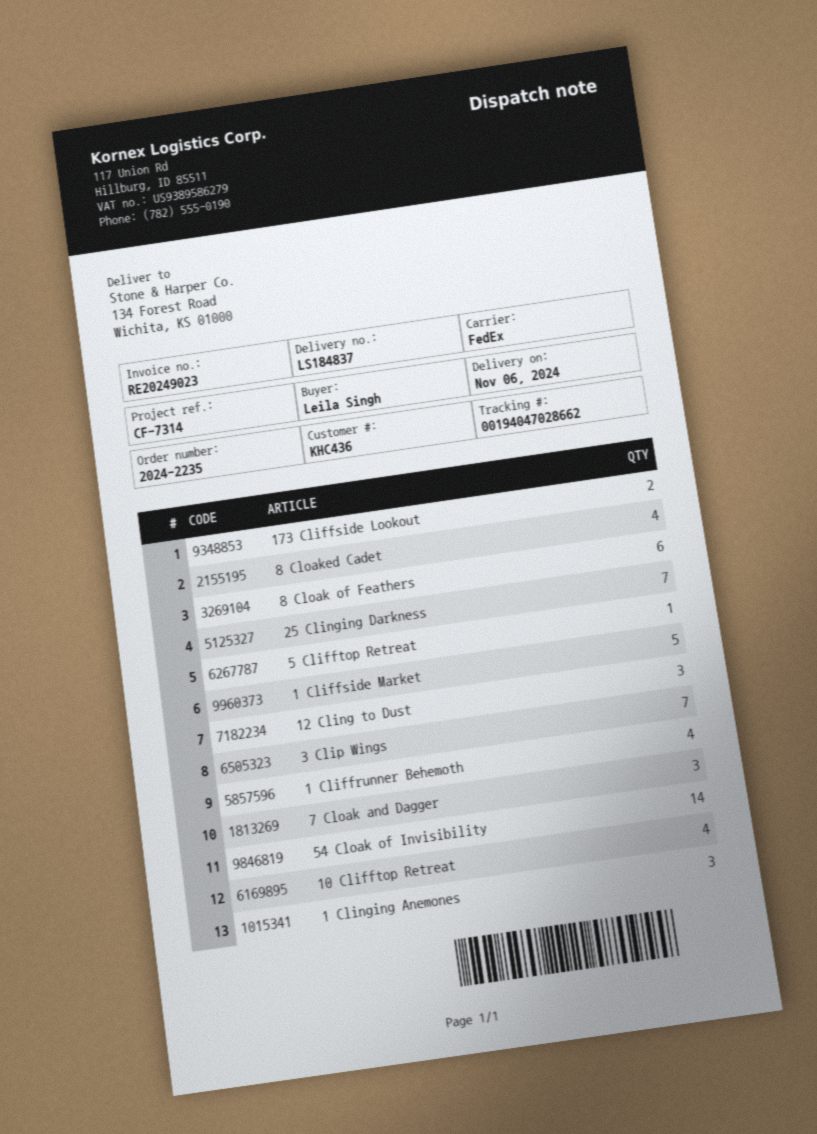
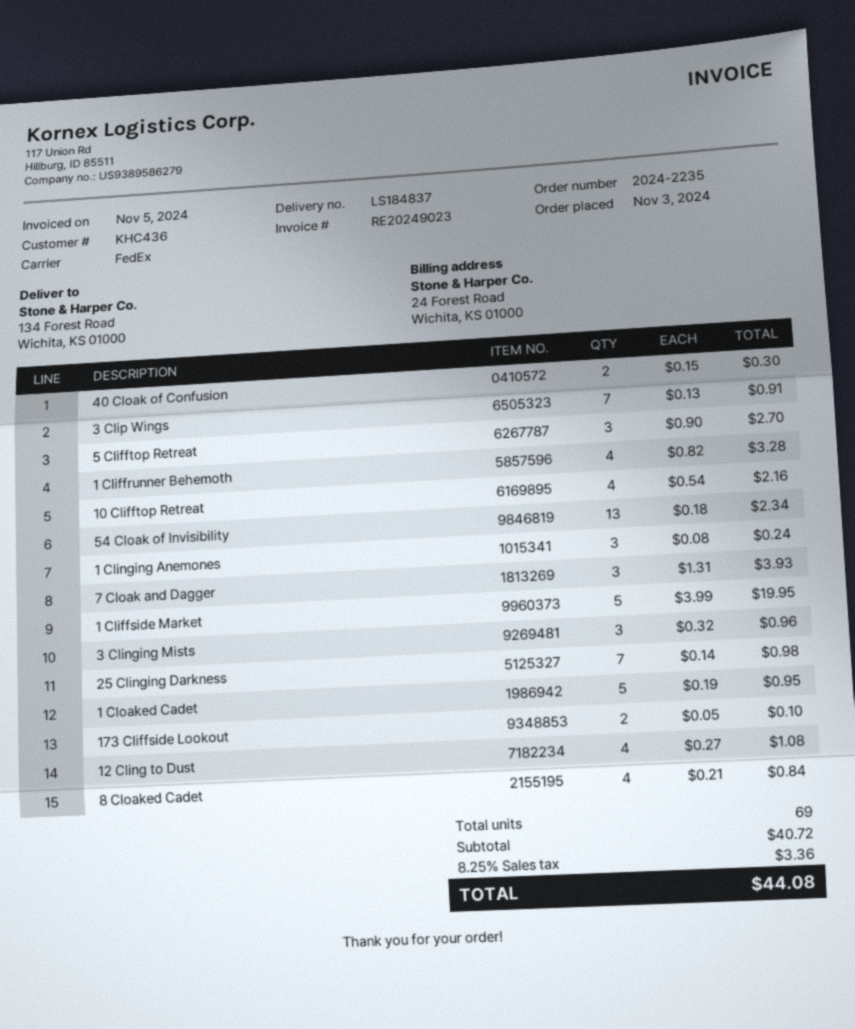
8 Cloak of Feathers: 6 -> none
5 Clifftop Retreat: 1 -> 3
12 Cling to Dust: 3 -> 4
54 Cloak of Invisibility: 14 -> 13
40 Cloak of Confusion: none -> 2
3 Clinging Mists: none -> 3
1 Cloaked Cadet: none -> 5

